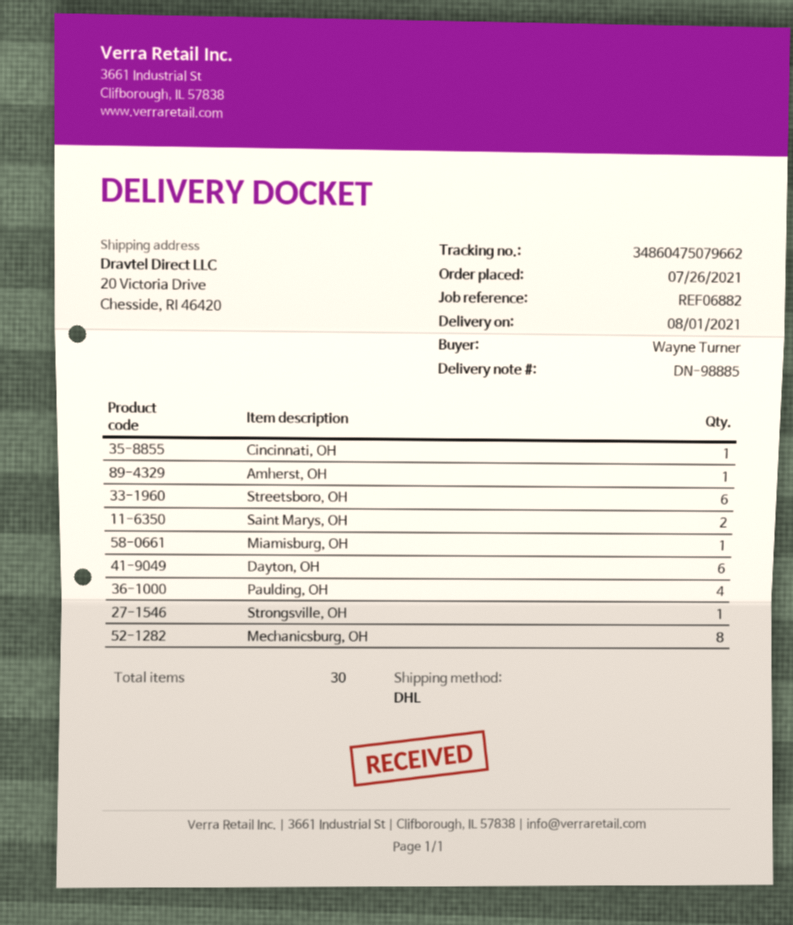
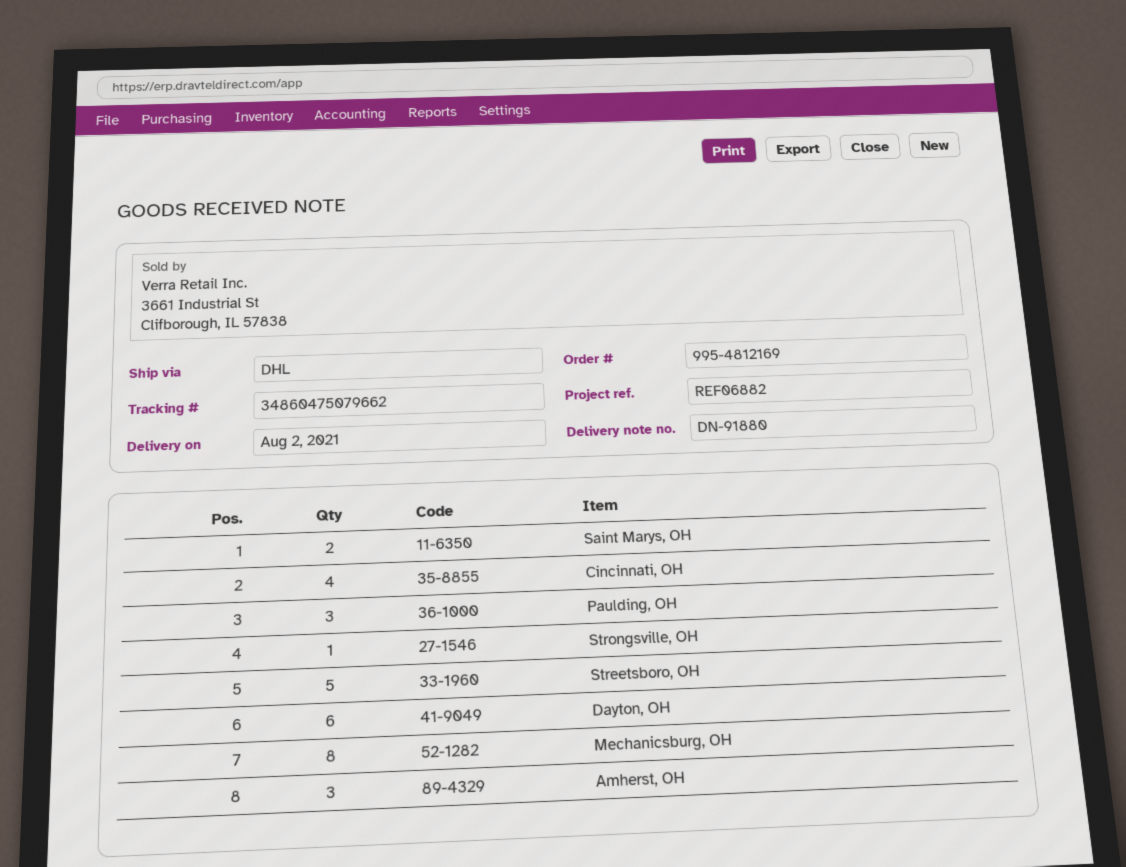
delivery note number: DN-98885 -> DN-91880
delivery date: 2021-08-01 -> 2021-08-02
Cincinnati, OH: 1 -> 4
Amherst, OH: 1 -> 3
Streetsboro, OH: 6 -> 5
Miamisburg, OH: 1 -> none
Paulding, OH: 4 -> 3

